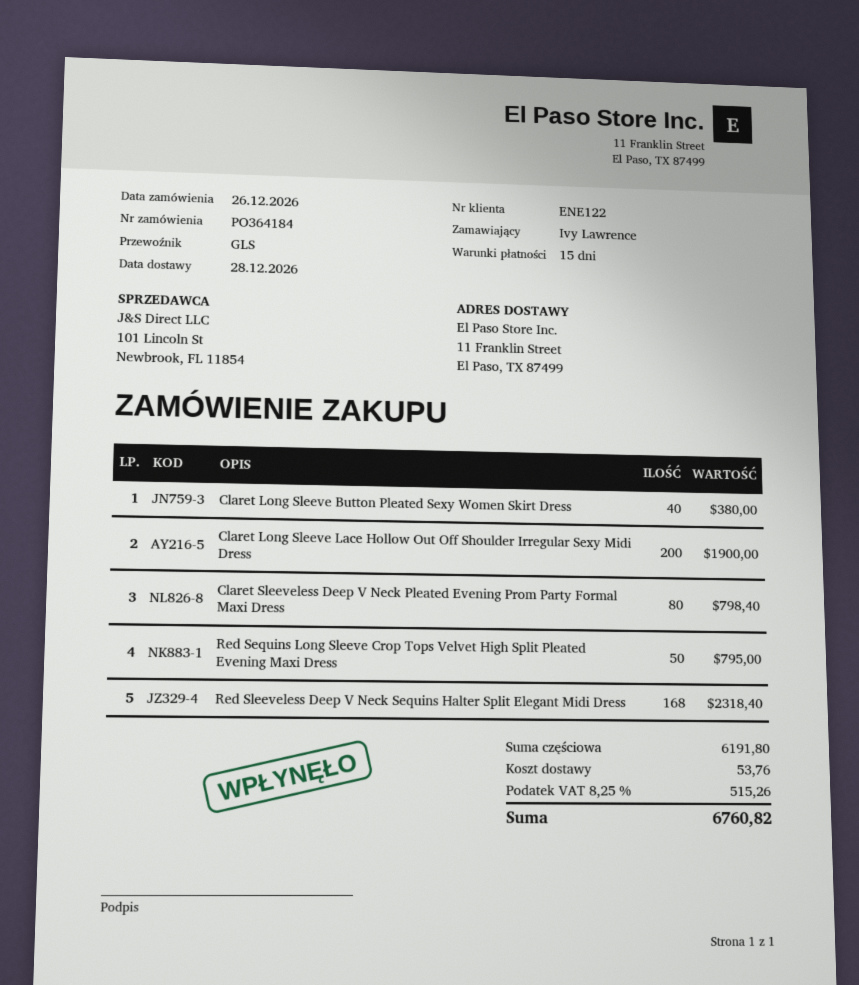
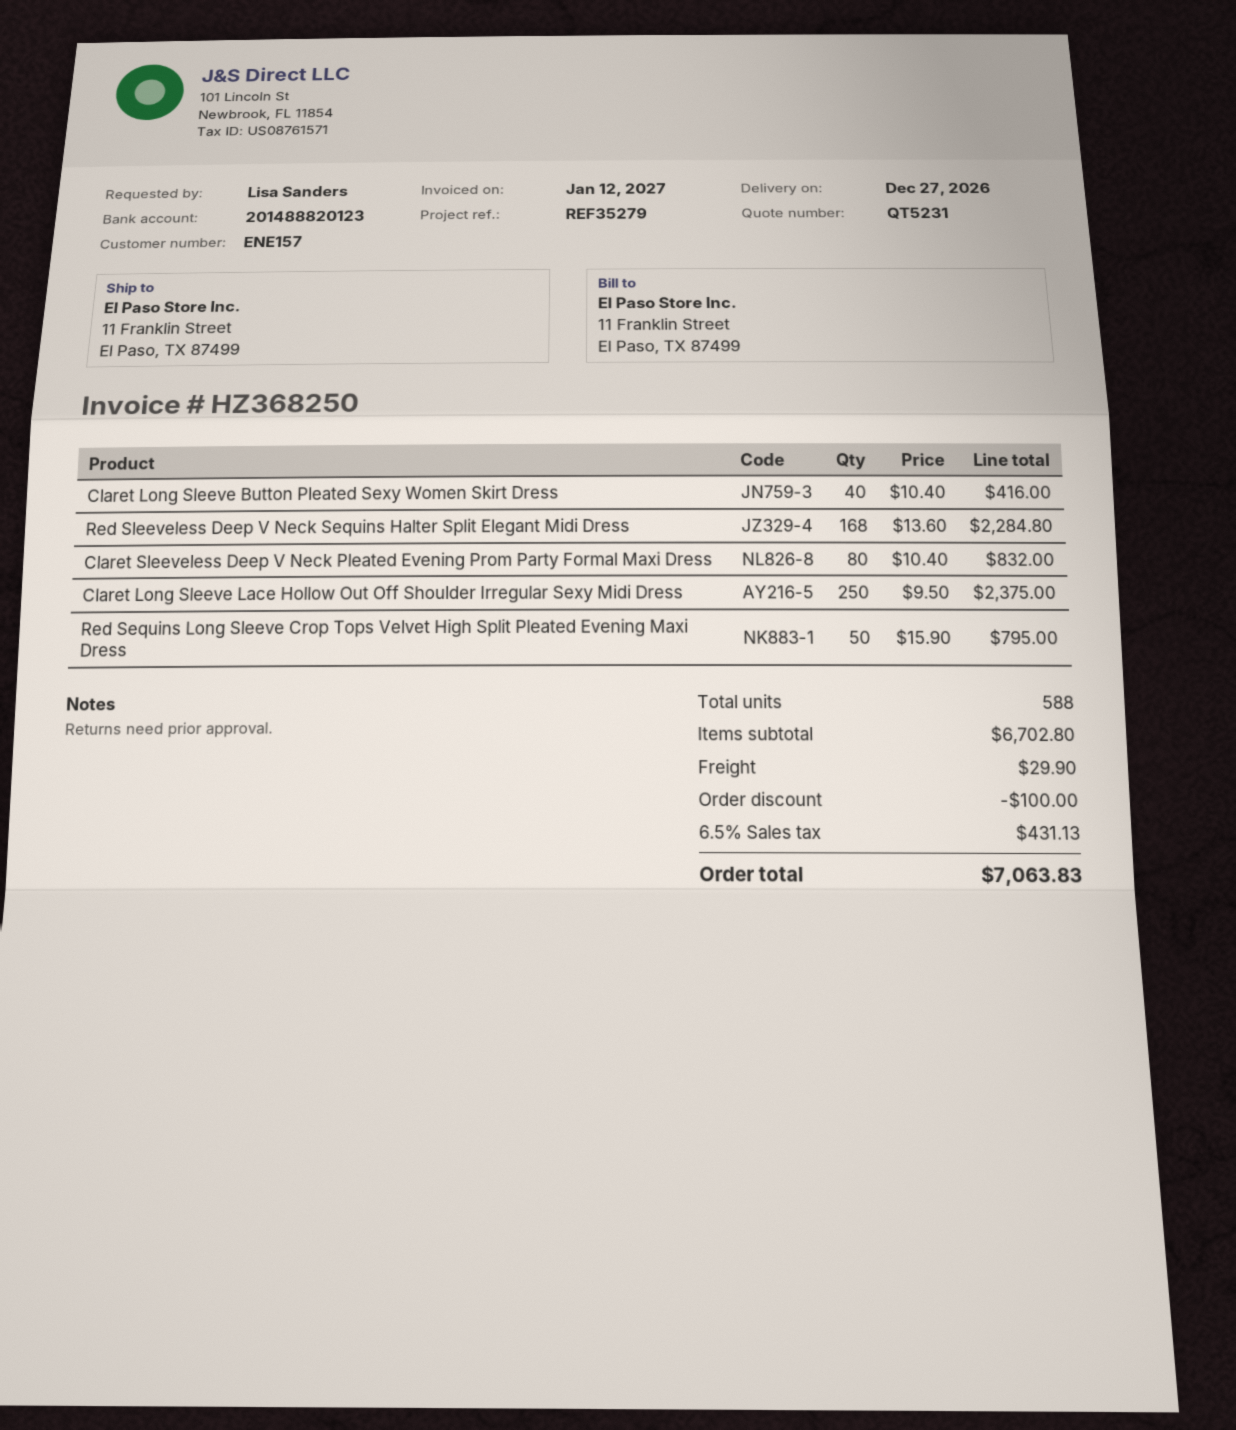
delivery date: 2026-12-28 -> 2026-12-27
customer number: ENE122 -> ENE157
ordered by: Ivy Lawrence -> Lisa Sanders
Claret Long Sleeve Button Pleated Sexy Women Skirt Dress: 40 for 380.00 -> 40 for 416.00
Claret Long Sleeve Lace Hollow Out Off Shoulder Irregular Sexy Midi Dress: 200 for 1900.00 -> 250 for 2375.00
Claret Sleeveless Deep V Neck Pleated Evening Prom Party Formal Maxi Dress: 80 for 798.40 -> 80 for 832.00
Red Sleeveless Deep V Neck Sequins Halter Split Elegant Midi Dress: 168 for 2318.40 -> 168 for 2284.80
subtotal: 6191.80 -> 6702.80
discount: none -> 100.00
shipping: 53.76 -> 29.90
tax: 8.25% = 515.26 -> 6.5% = 431.13
total: 6760.82 -> 7063.83

